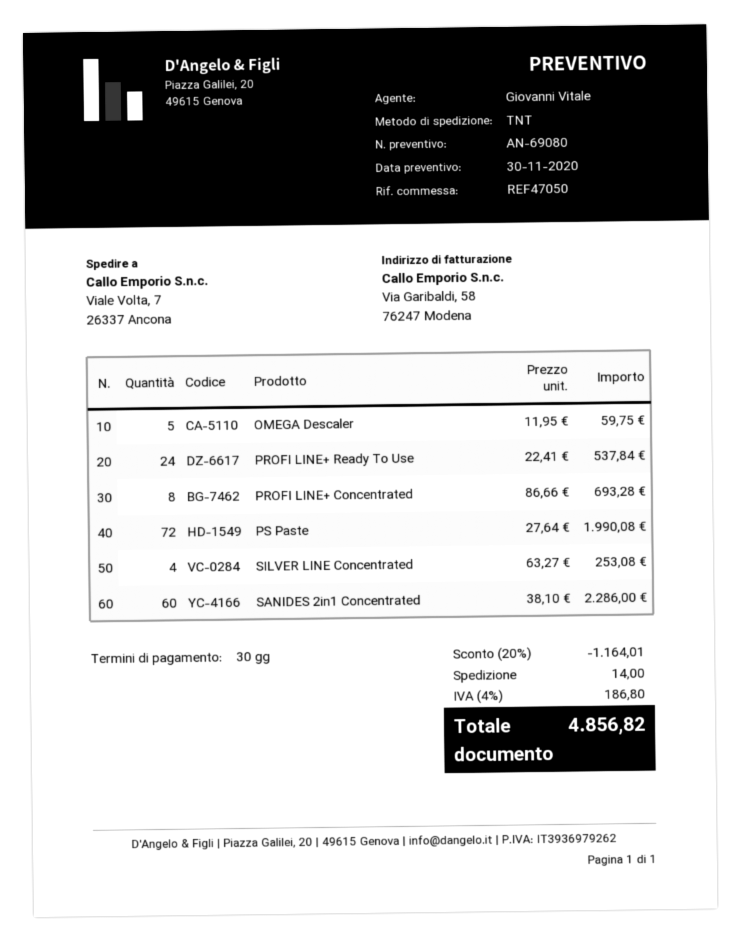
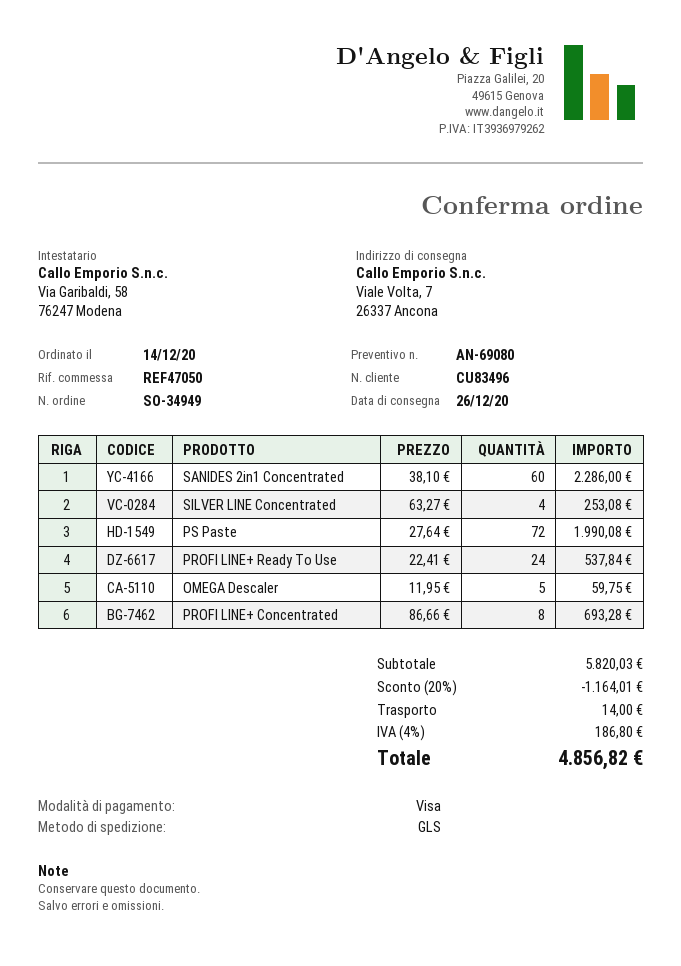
shipping method: TNT -> GLS

